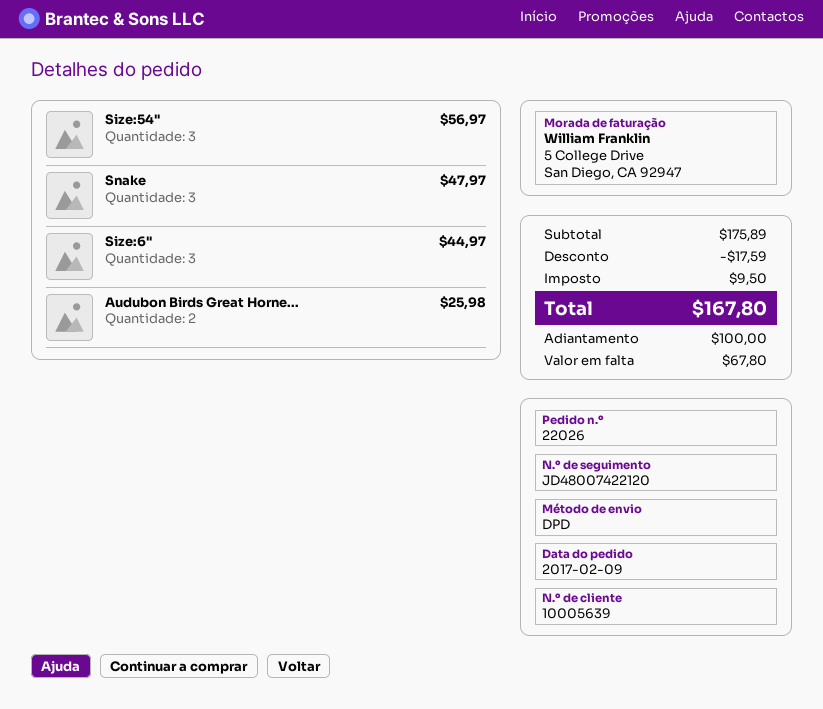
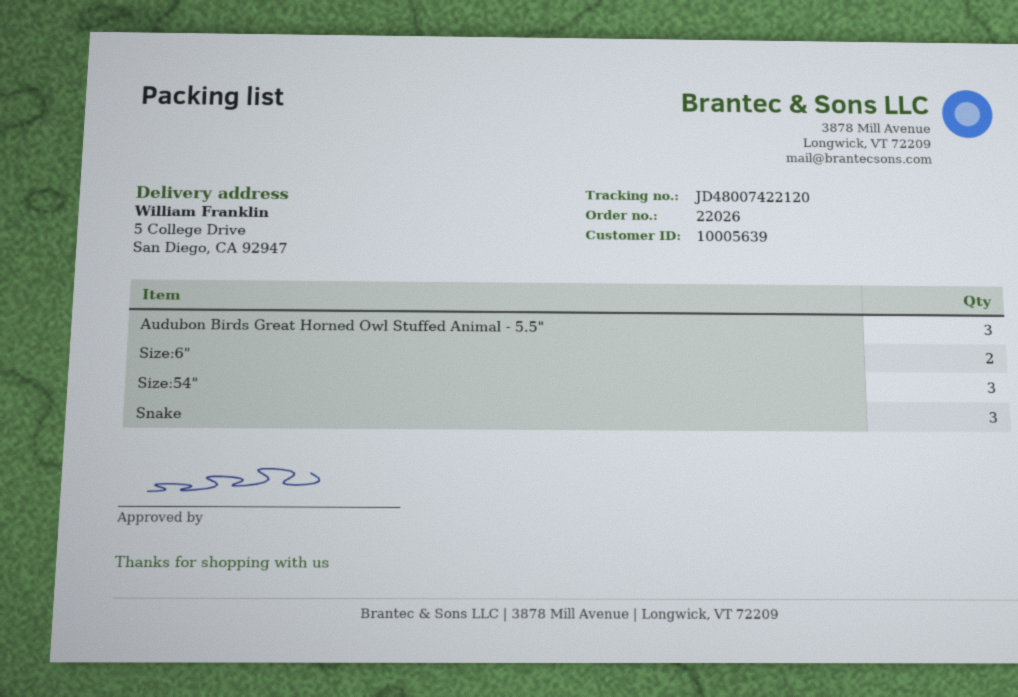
Size:6": 3 -> 2
Audubon Birds Great Horne...: 2 -> 3

